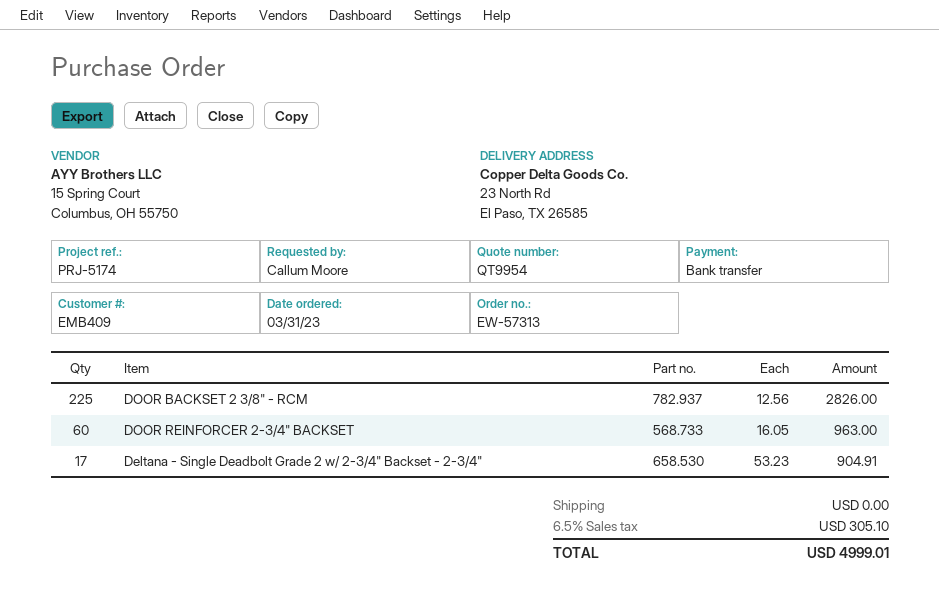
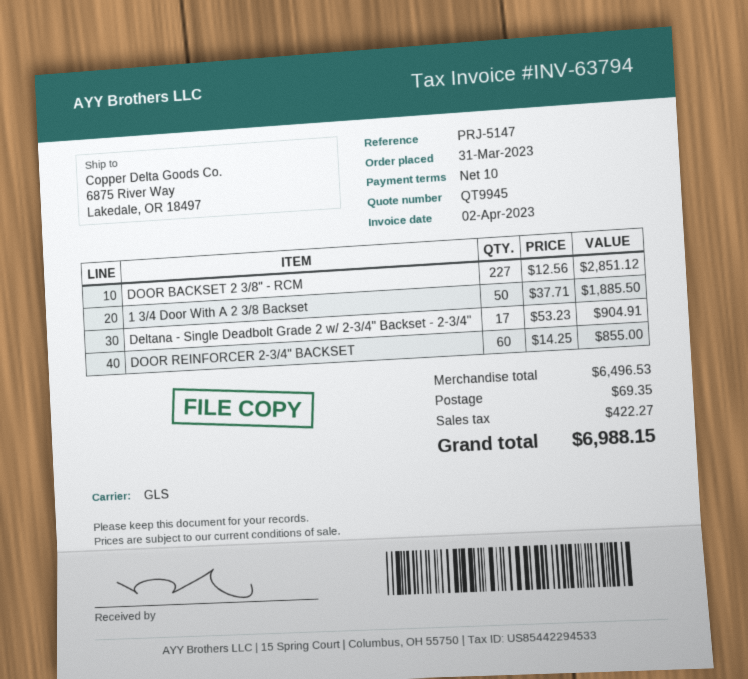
quote number: QT9954 -> QT9945
reference: PRJ-5174 -> PRJ-5147
ship to: 23 North Rd, El Paso, TX 26585 -> 6875 River Way, Lakedale, OR 18497
DOOR BACKSET 2 3/8" - RCM: 225 x 12.56 = 2826.00 -> 227 x 12.56 = 2851.12
DOOR REINFORCER 2-3/4" BACKSET: 60 x 16.05 = 963.00 -> 60 x 14.25 = 855.00
1 3/4 Door With A 2 3/8 Backset: none -> 50 x 37.71 = 1885.50
shipping: 0.00 -> 69.35
tax: 305.10 -> 422.27
total: 4999.01 -> 6988.15

